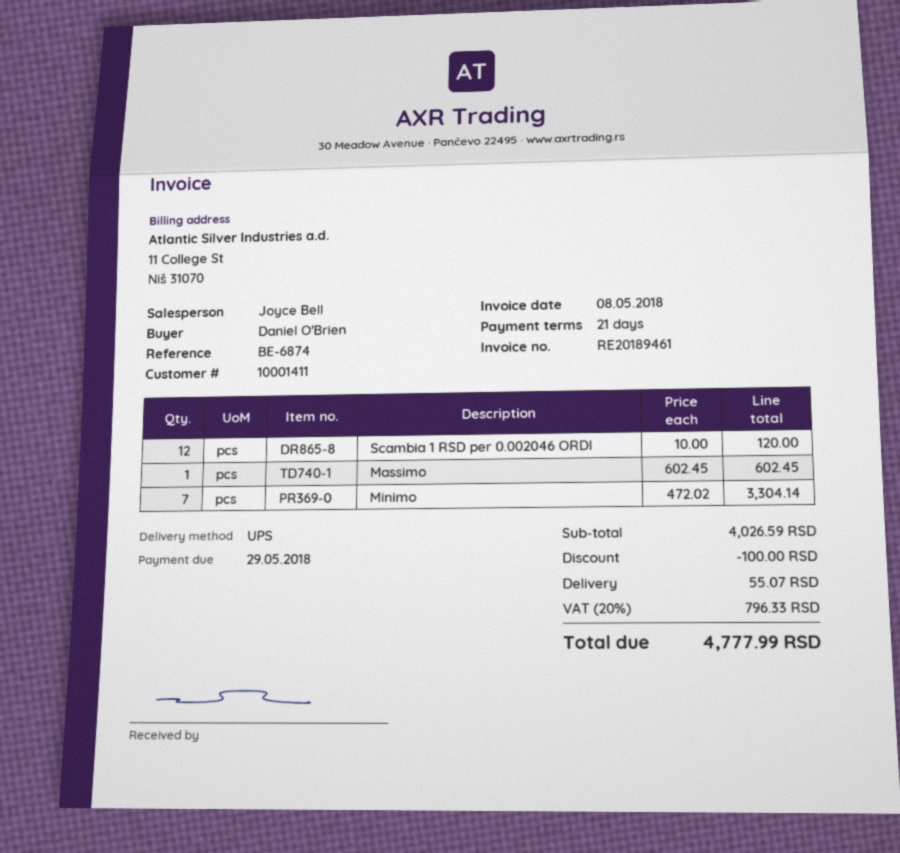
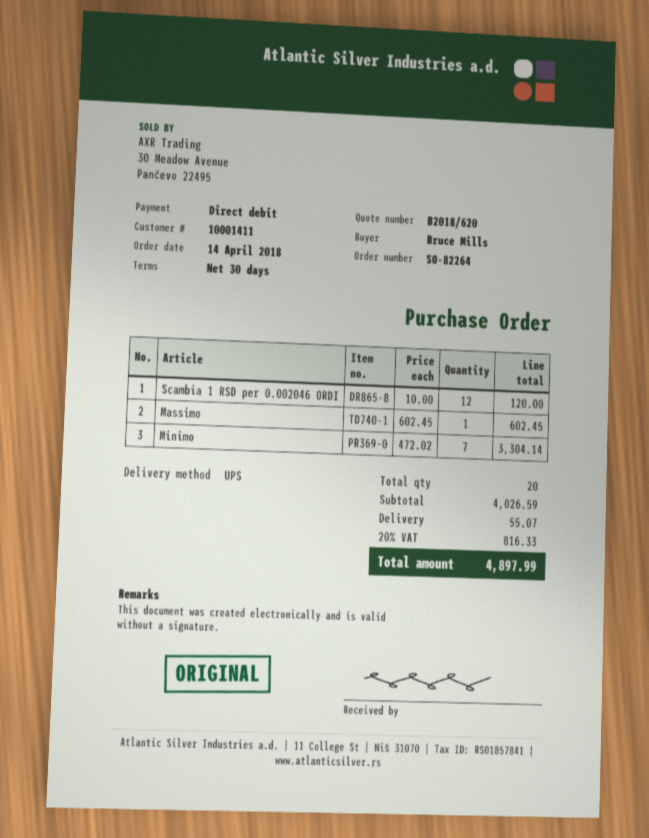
payment terms: 21 days -> 30 days
ordered by: Daniel O'Brien -> Bruce Mills
discount: 100.00 -> none
tax: 20% = 796.33 -> 20% = 816.33
total: 4777.99 -> 4897.99

